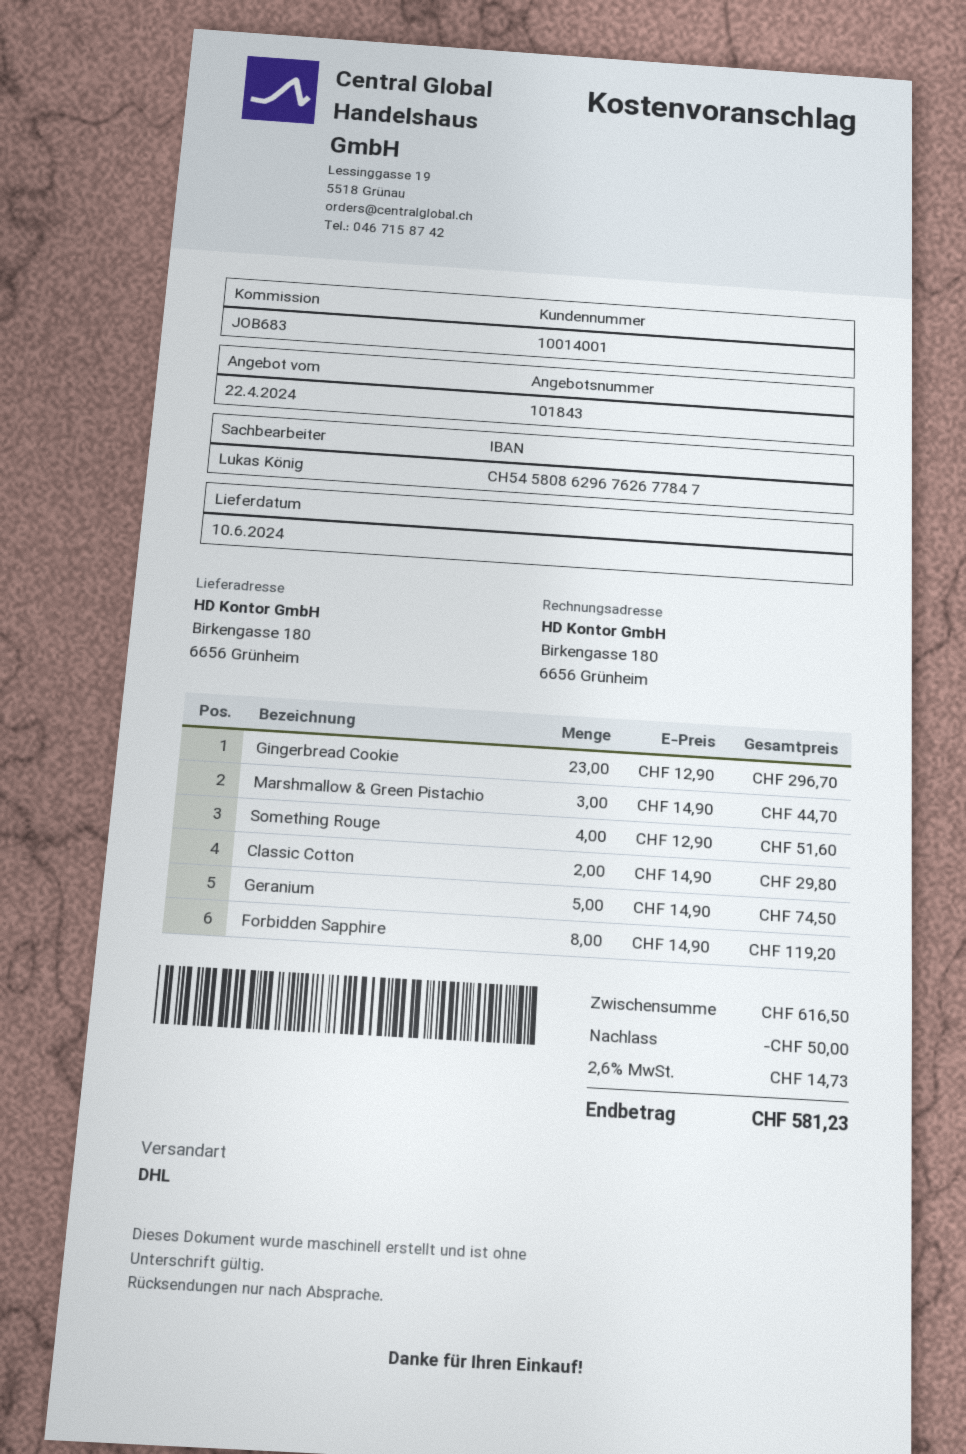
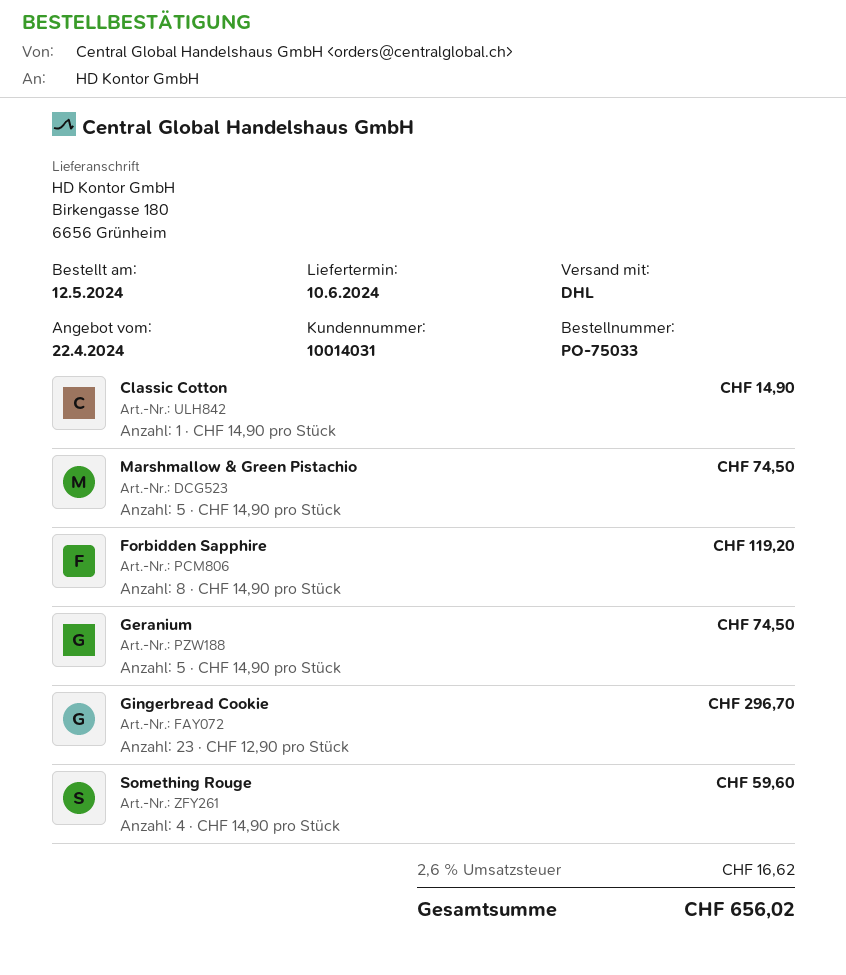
customer number: 10014001 -> 10014031
Marshmallow & Green Pistachio: 3 x 14.90 = 44.70 -> 5 x 14.90 = 74.50
Something Rouge: 4 x 12.90 = 51.60 -> 4 x 14.90 = 59.60
Classic Cotton: 2 x 14.90 = 29.80 -> 1 x 14.90 = 14.90
discount: 50.00 -> none
tax: 2.6% = 14.73 -> 2.6% = 16.62
total: 581.23 -> 656.02

